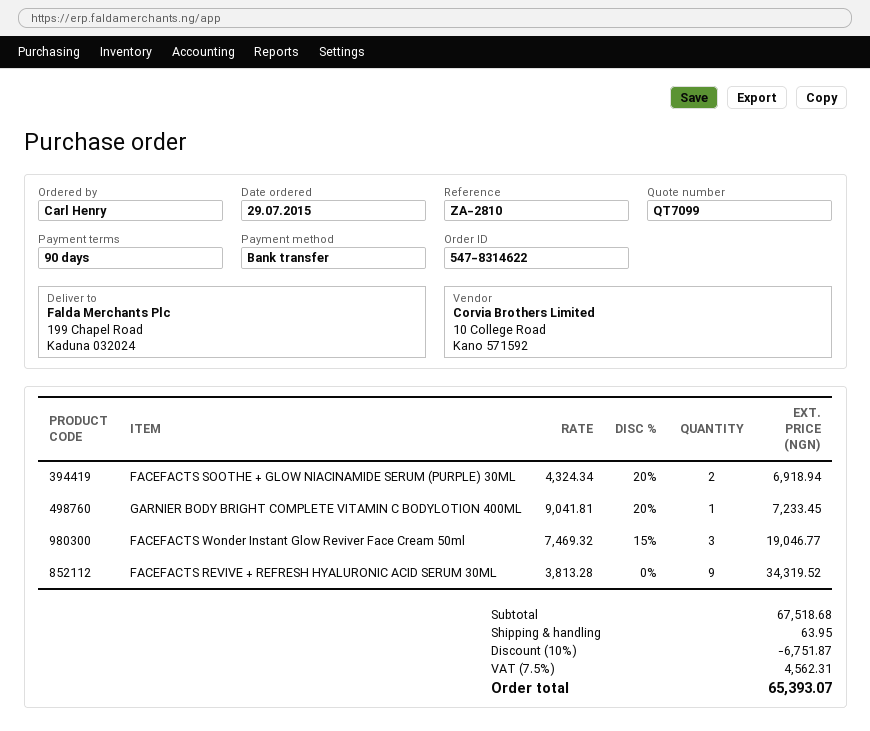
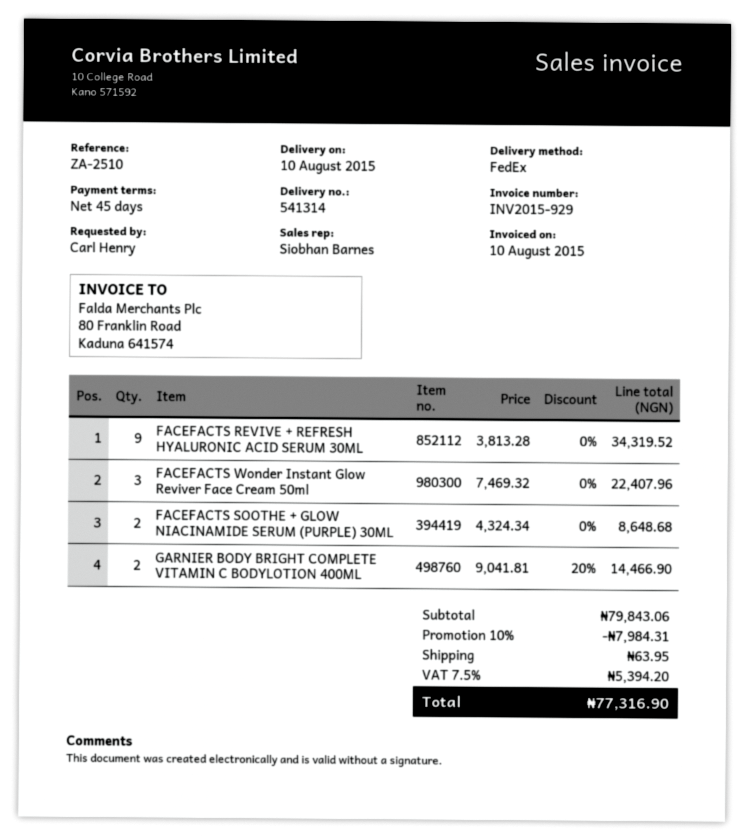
payment terms: 90 days -> 45 days
reference: ZA-2810 -> ZA-2510
FACEFACTS SOOTHE + GLOW NIACINAMIDE SERUM (PURPLE) 30ML: 2 x 4324.34 - 20% = 6918.94 -> 2 x 4324.34 = 8648.68
GARNIER BODY BRIGHT COMPLETE VITAMIN C BODYLOTION 400ML: 1 x 9041.81 - 20% = 7233.45 -> 2 x 9041.81 - 20% = 14466.90
FACEFACTS Wonder Instant Glow Reviver Face Cream 50ml: 3 x 7469.32 - 15% = 19046.77 -> 3 x 7469.32 = 22407.96
subtotal: 67518.68 -> 79843.06
discount: 10% = 6751.87 -> 10% = 7984.31
tax: 7.5% = 4562.31 -> 7.5% = 5394.20
total: 65393.07 -> 77316.90

